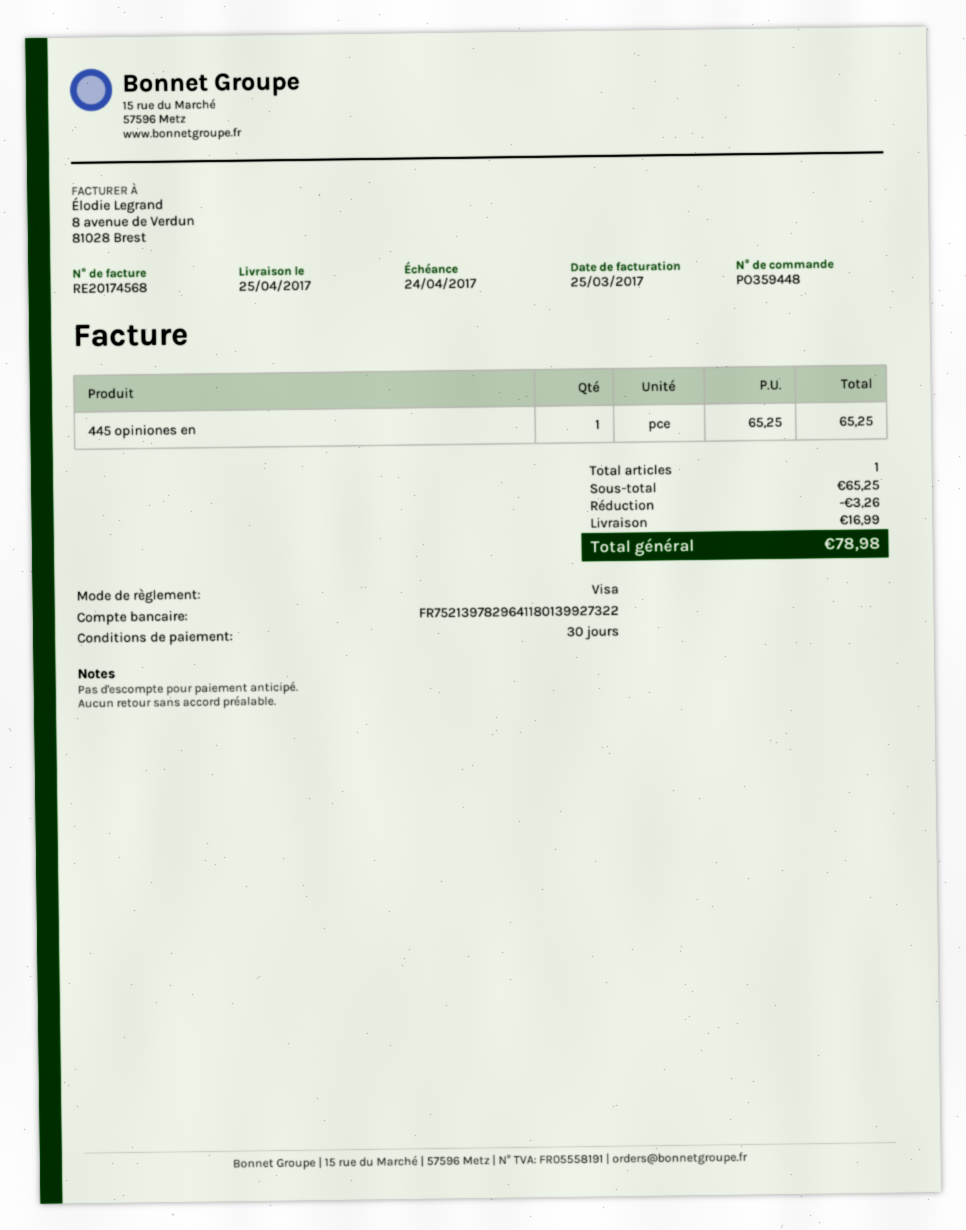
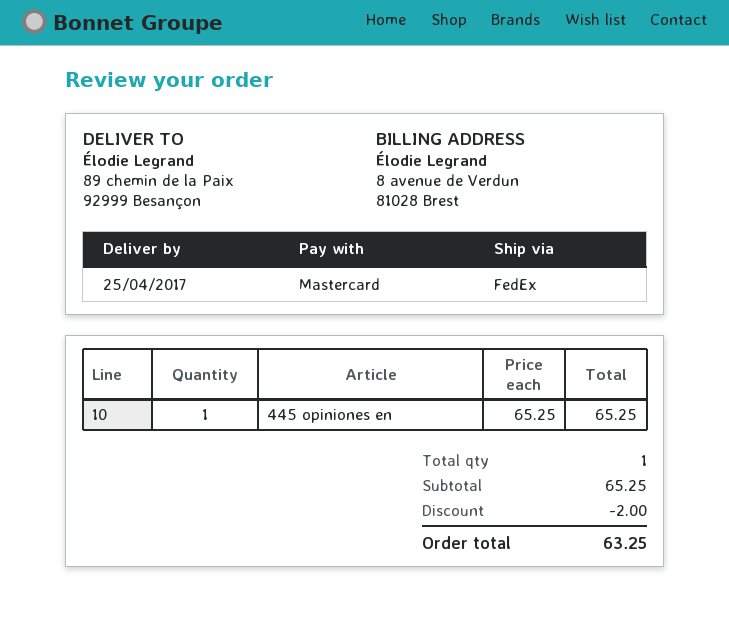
payment method: Visa -> Mastercard
discount: 3.26 -> 2.00
shipping: 16.99 -> none
total: 78.98 -> 63.25

